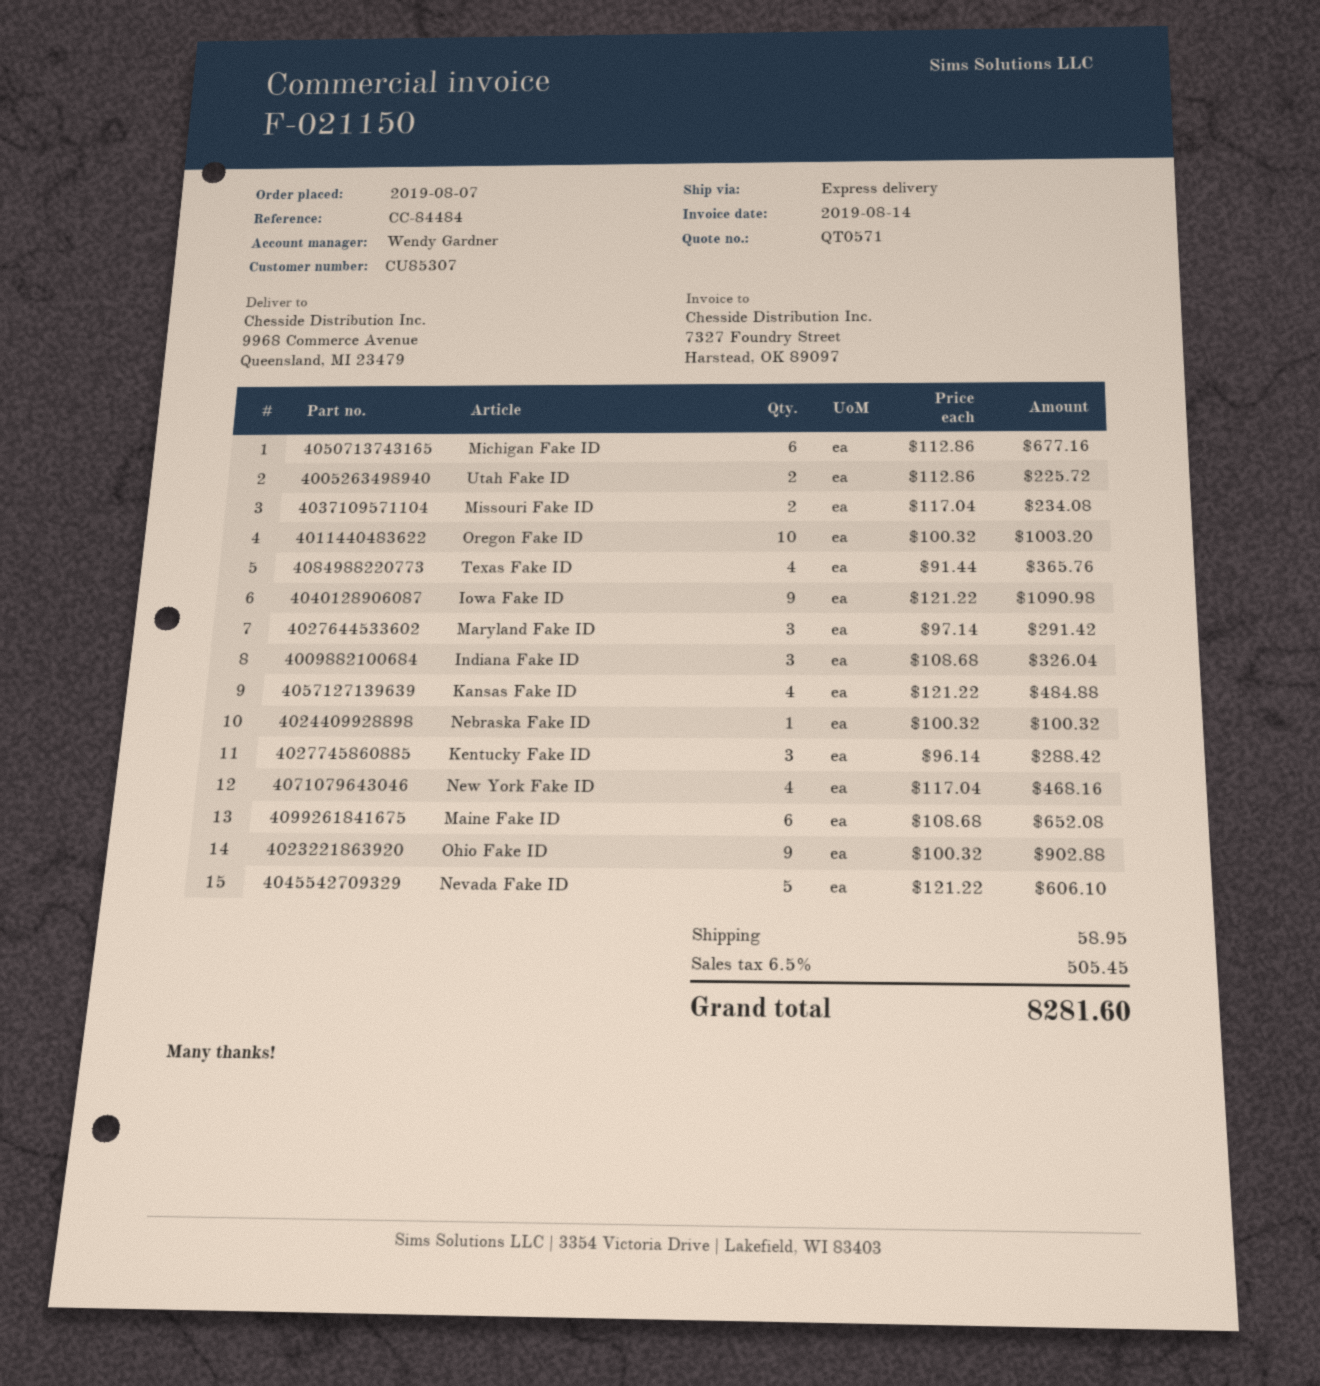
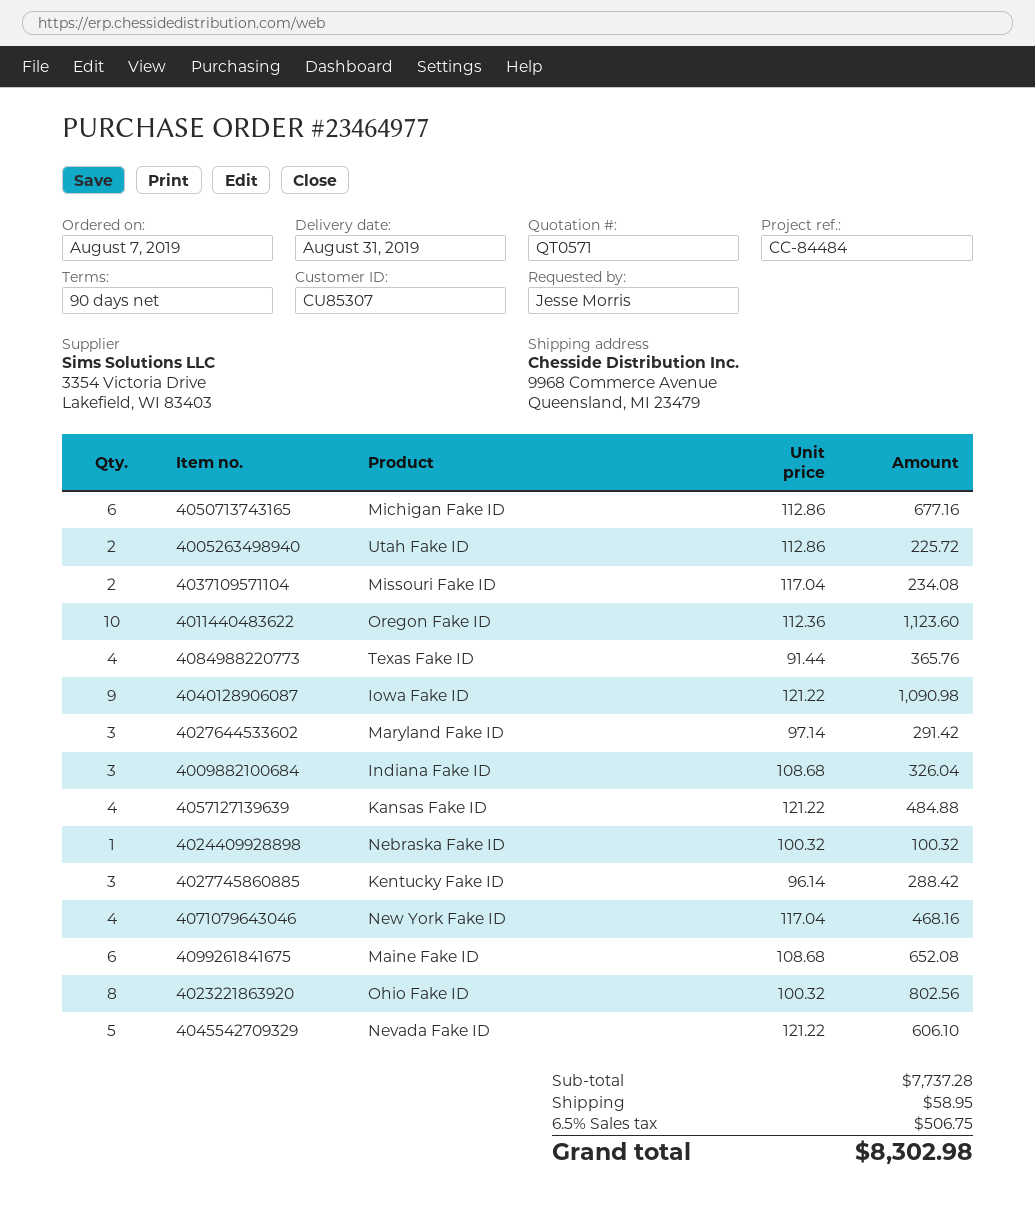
Oregon Fake ID: 10 x 100.32 = 1003.20 -> 10 x 112.36 = 1123.60
Ohio Fake ID: 9 x 100.32 = 902.88 -> 8 x 100.32 = 802.56
tax: 6.5% = 505.45 -> 6.5% = 506.75
total: 8281.60 -> 8302.98

